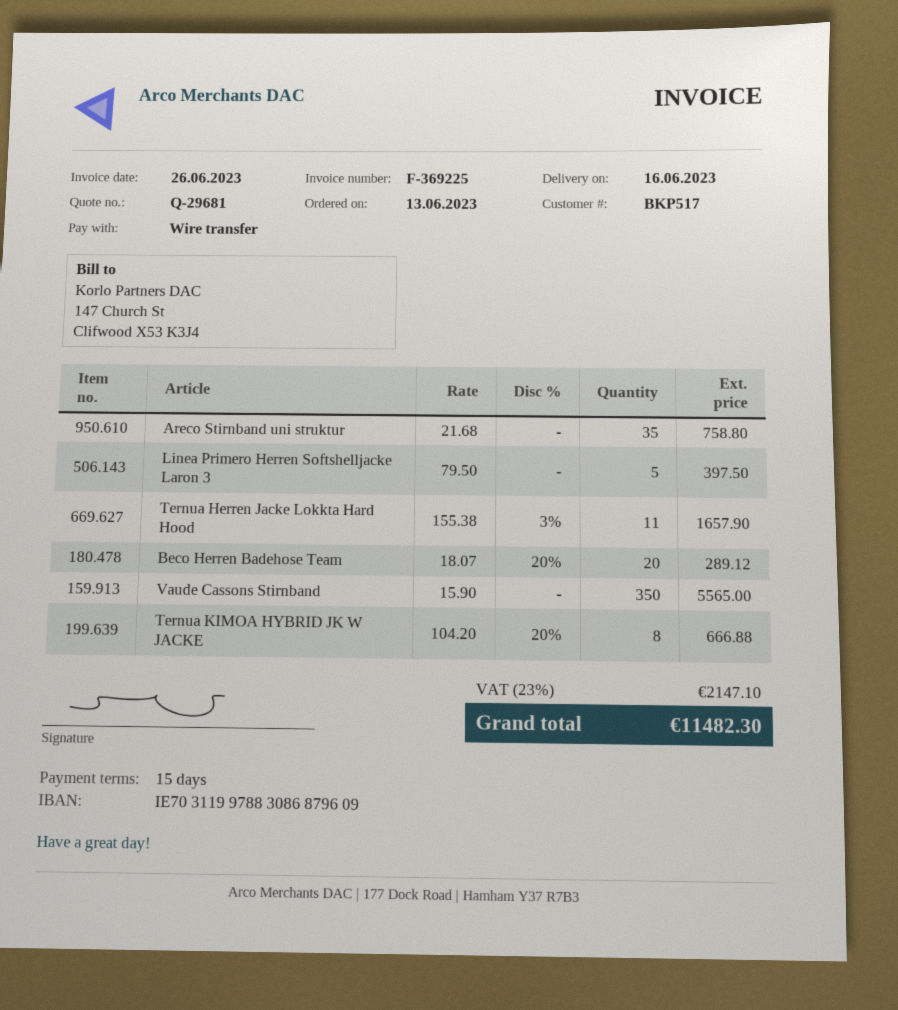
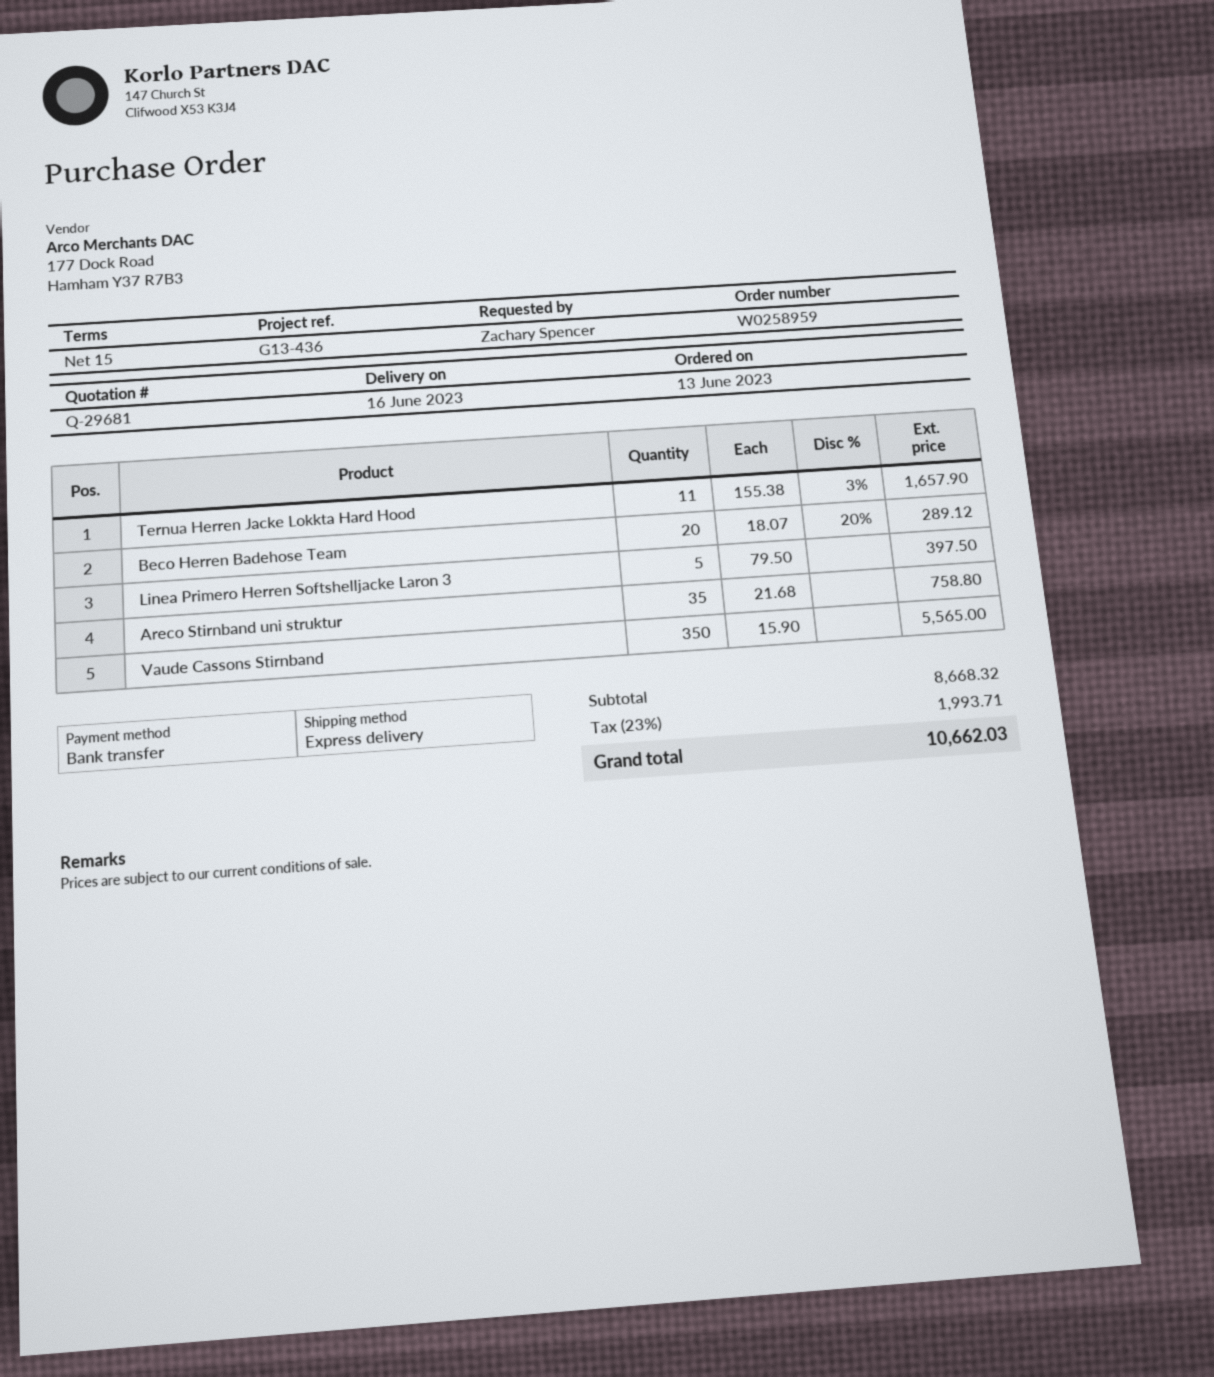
Ternua KIMOA HYBRID JK W JACKE: 8 x 104.20 - 20% = 666.88 -> none
tax: 23% = 2147.10 -> 23% = 1993.71
total: 11482.30 -> 10662.03

